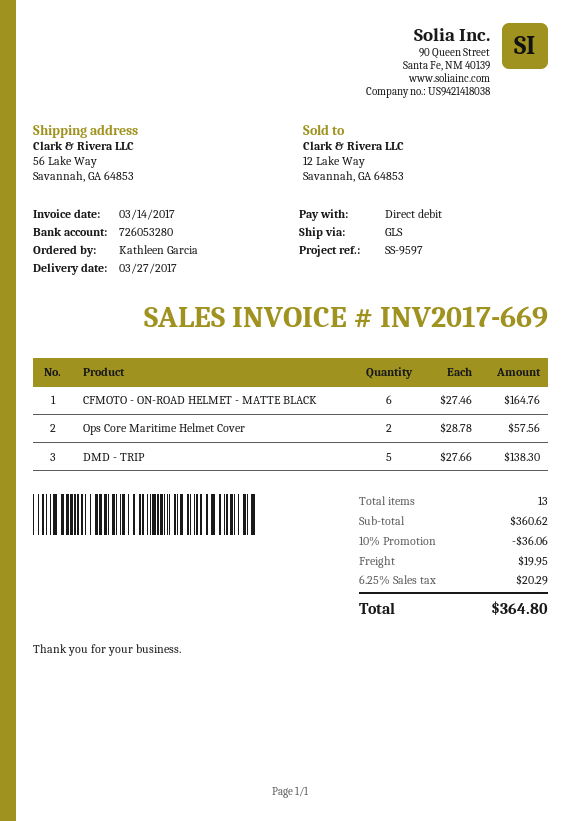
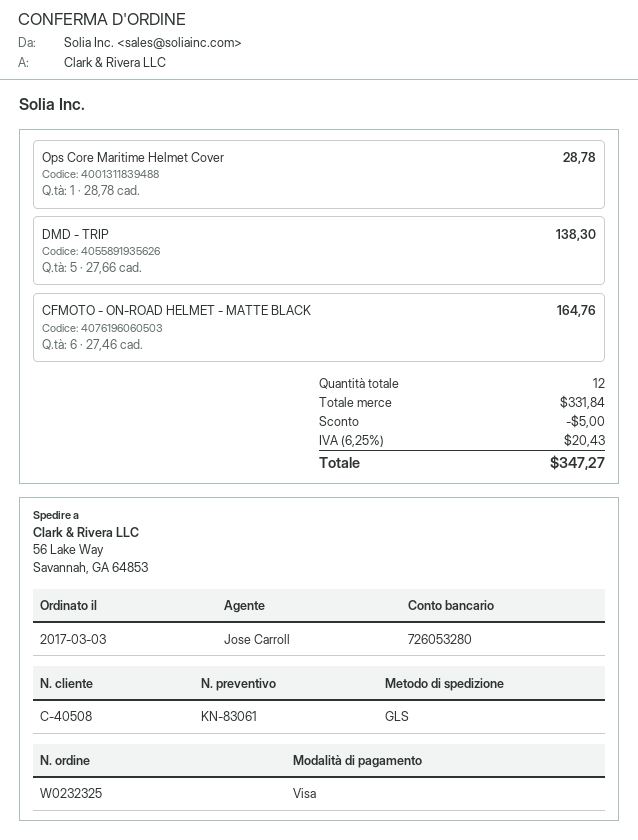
payment method: direct debit -> Visa
Ops Core Maritime Helmet Cover: 2 x 28.78 = 57.56 -> 1 x 28.78 = 28.78
total quantity: 13 -> 12
subtotal: 360.62 -> 331.84
discount: 36.06 -> 5.00
shipping: 19.95 -> none
tax: 6.25% = 20.29 -> 6.25% = 20.43
total: 364.80 -> 347.27

